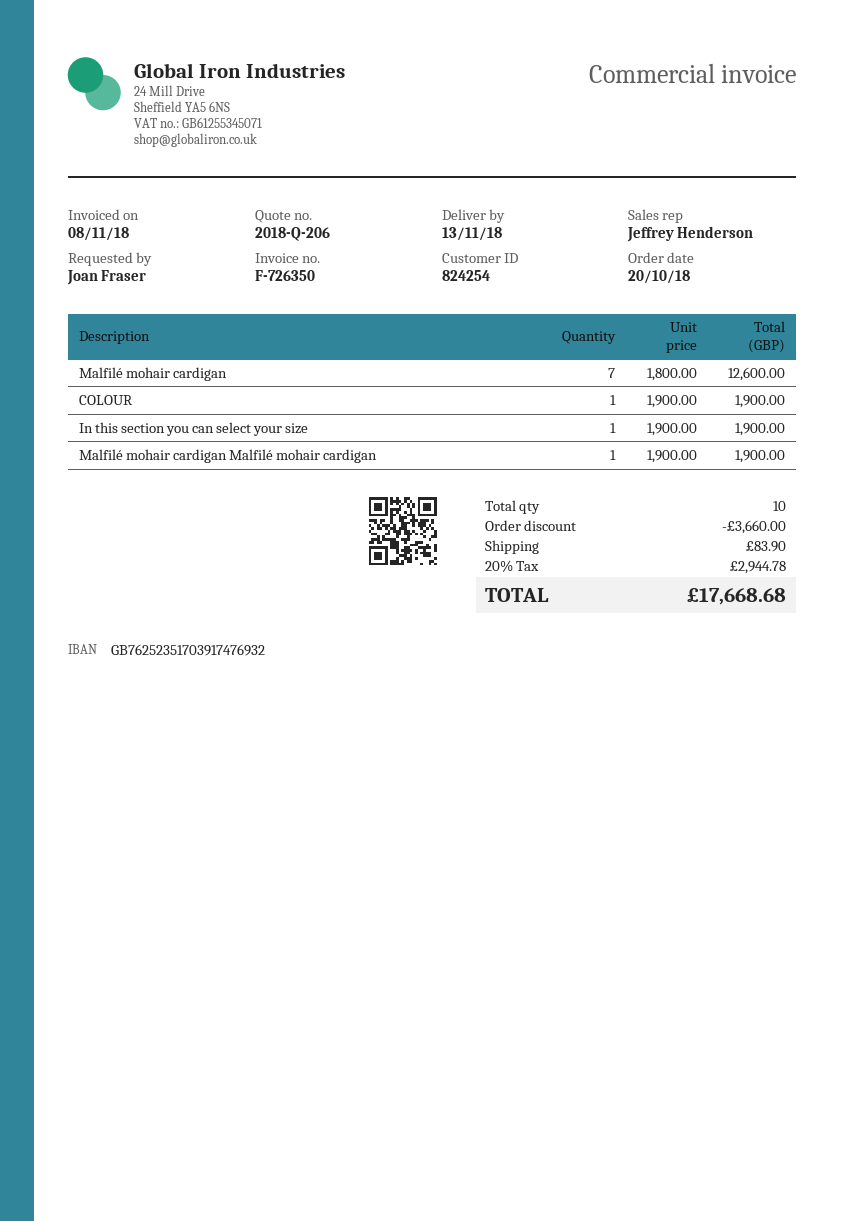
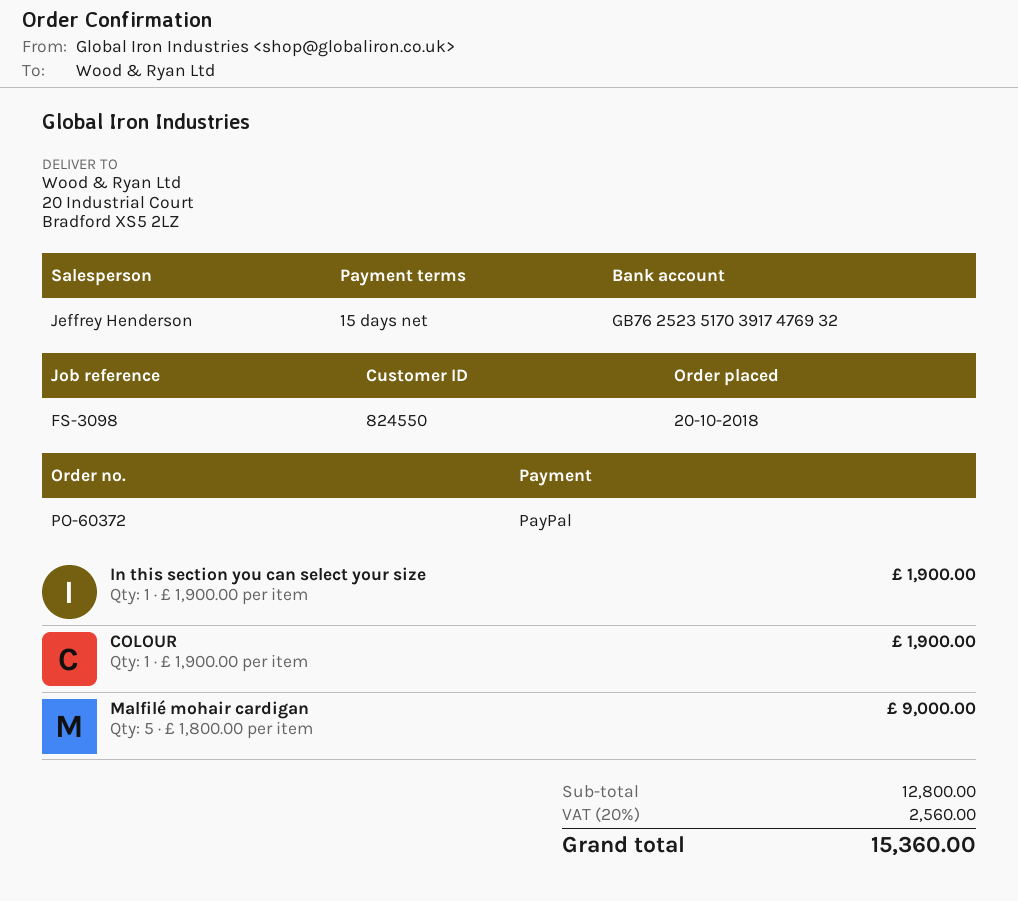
customer number: 824254 -> 824550
Malfilé mohair cardigan: 7 x 1800.00 = 12600.00 -> 5 x 1800.00 = 9000.00
Malfilé mohair cardigan Malfilé mohair cardigan: 1 x 1900.00 = 1900.00 -> none
discount: 3660.00 -> none
shipping: 83.90 -> none
tax: 20% = 2944.78 -> 20% = 2560.00
total: 17668.68 -> 15360.00

